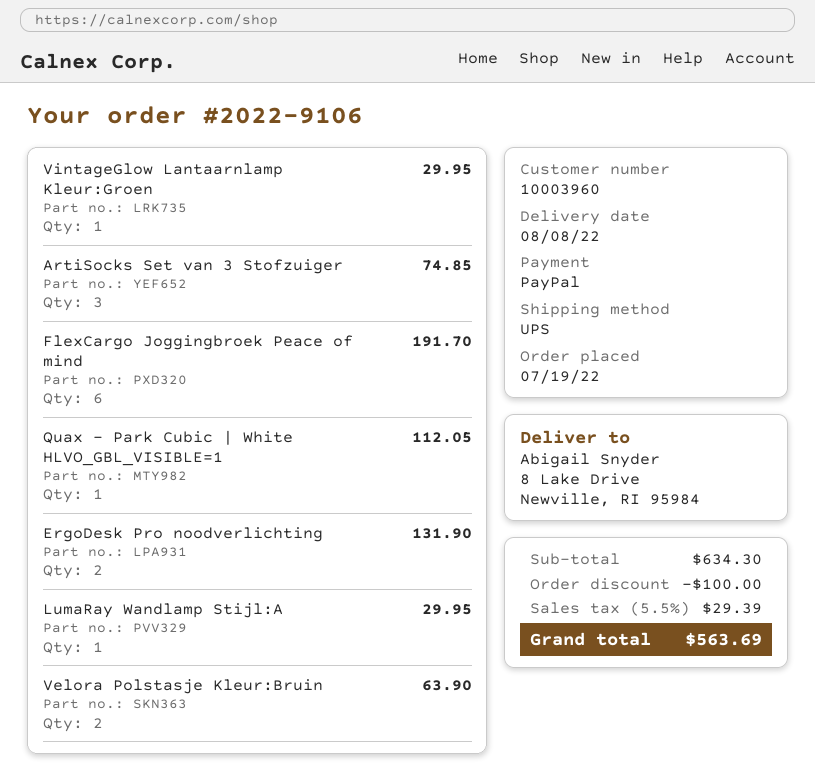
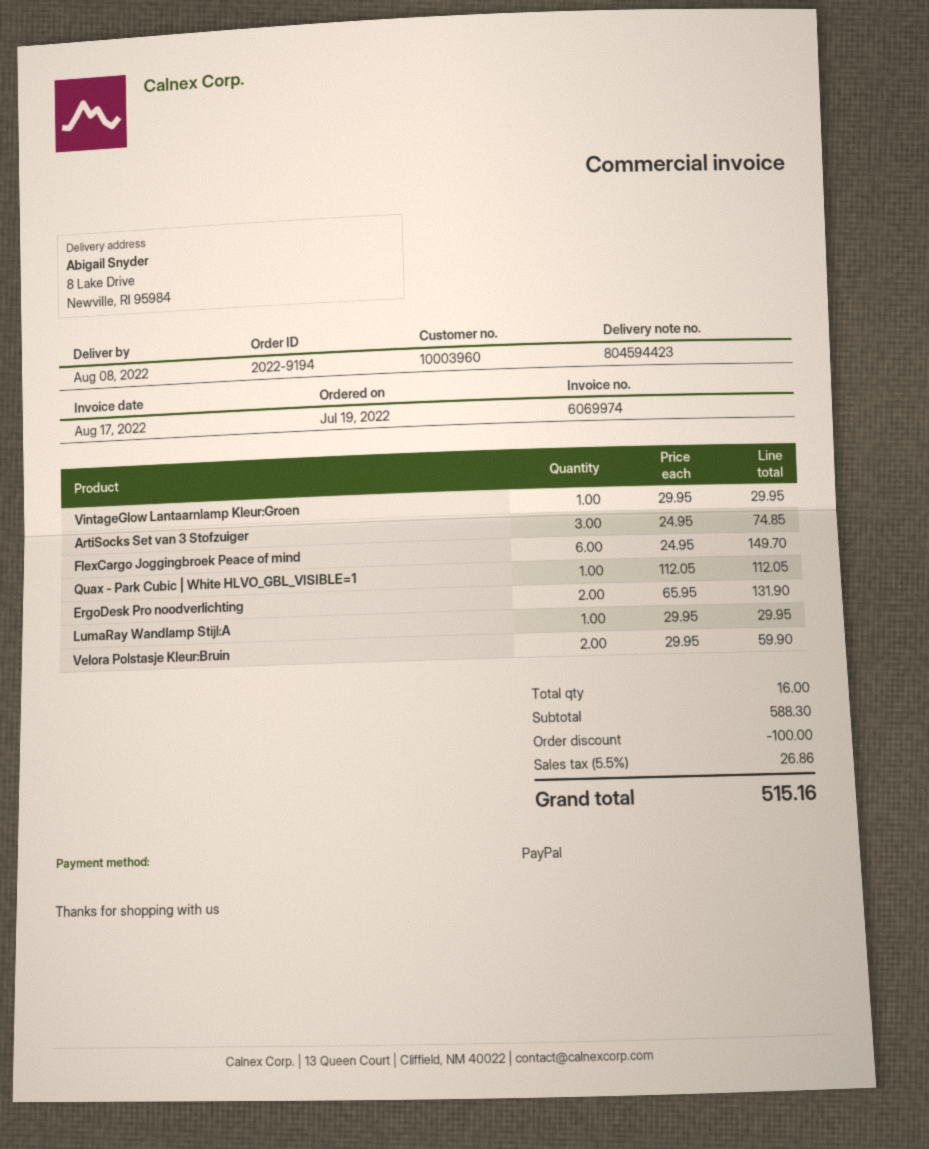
order number: 2022-9106 -> 2022-9194
FlexCargo Joggingbroek Peace of mind: 6 for 191.70 -> 6 for 149.70
Velora Polstasje Kleur:Bruin: 2 for 63.90 -> 2 for 59.90
subtotal: 634.30 -> 588.30
tax: 5.5% = 29.39 -> 5.5% = 26.86
total: 563.69 -> 515.16

